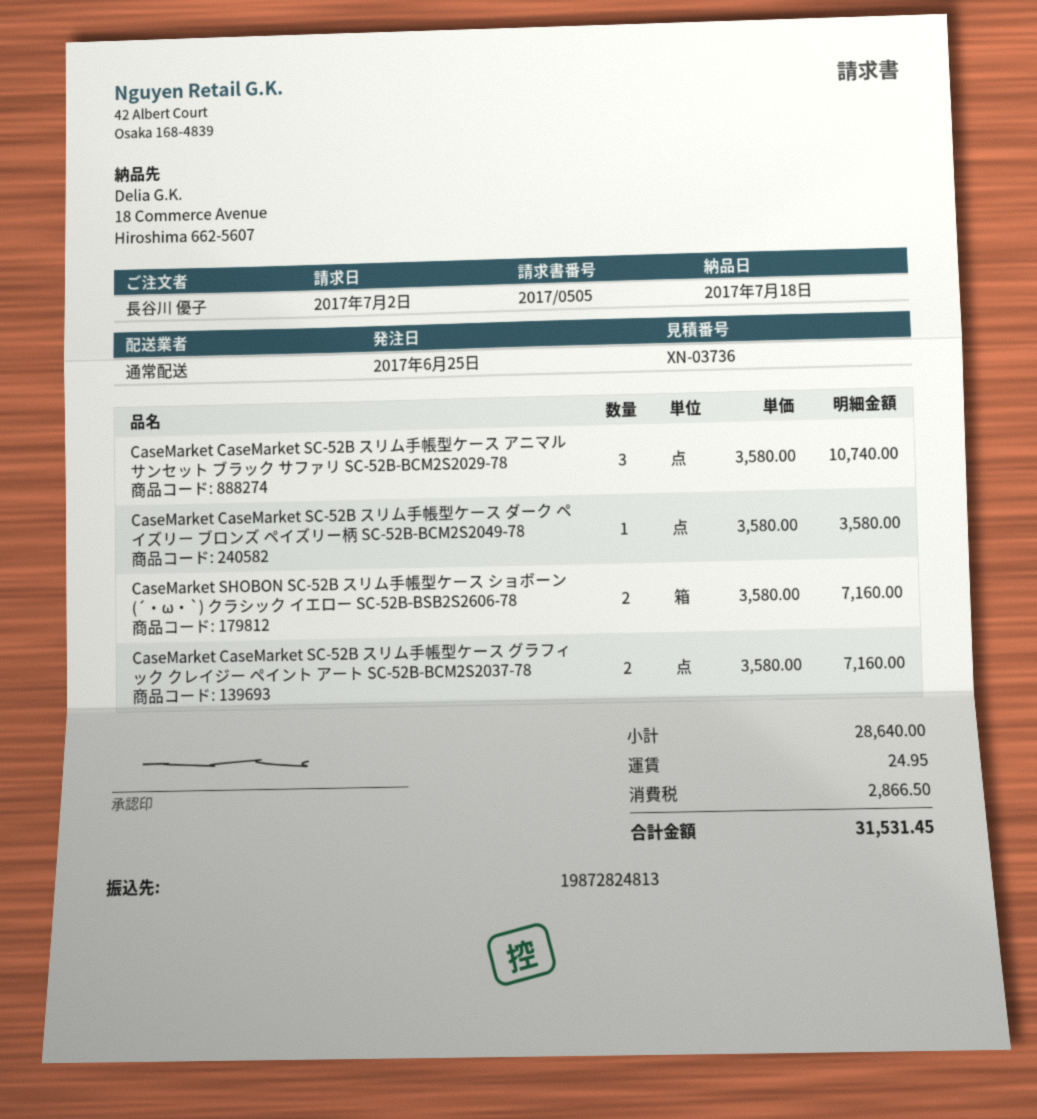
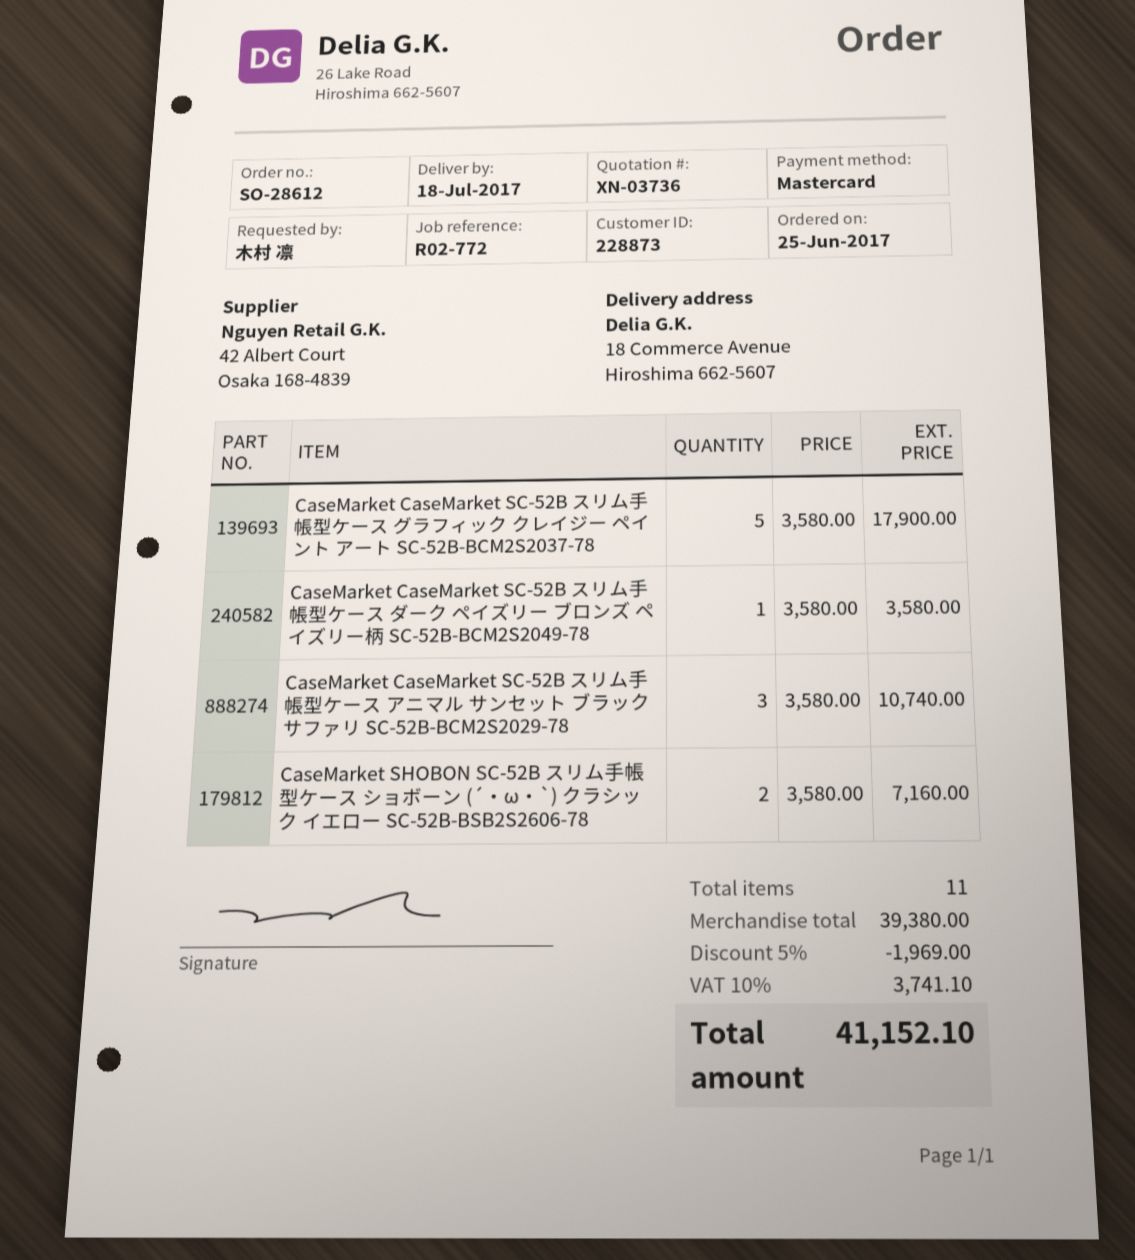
ordered by: 長谷川 優子 -> 木村 凛
CaseMarket CaseMarket SC-52B スリム手帳型ケース グラフィック クレイジー ペイント アート SC-52B-BCM2S2037-78: 2 x 3580.00 = 7160.00 -> 5 x 3580.00 = 17900.00
subtotal: 28640.00 -> 39380.00
discount: none -> 5% = 1969.00
shipping: 24.95 -> none
tax: 2866.50 -> 3741.10
total: 31531.45 -> 41152.10

